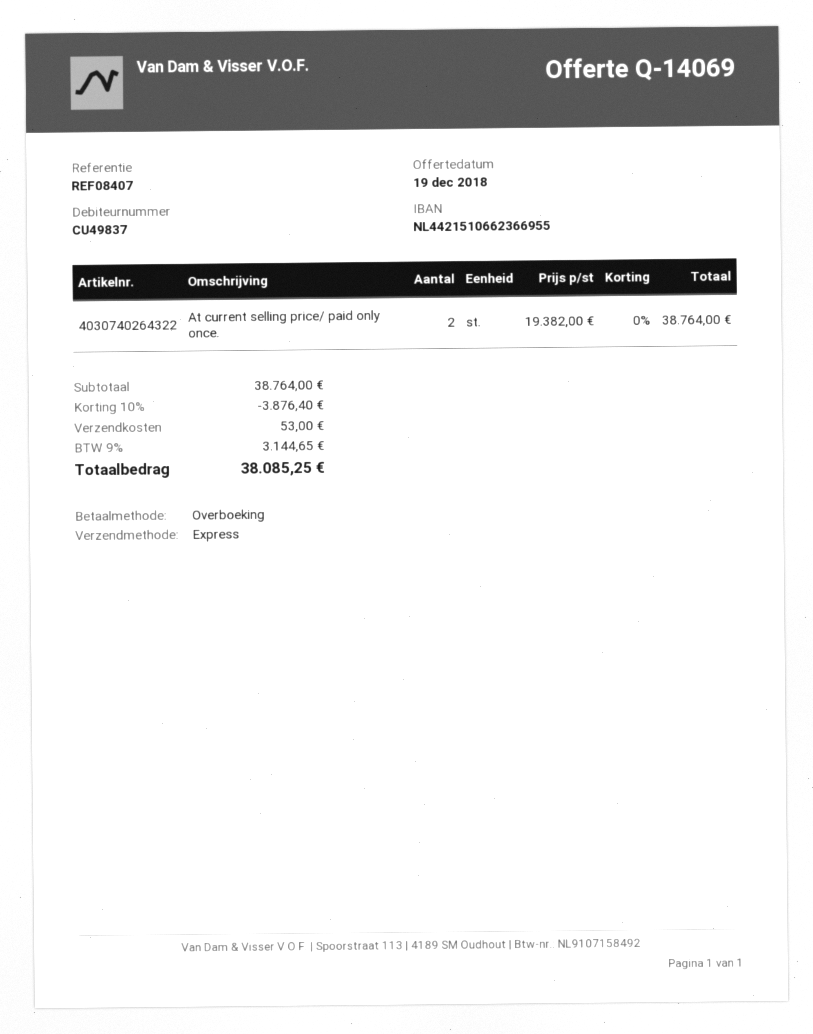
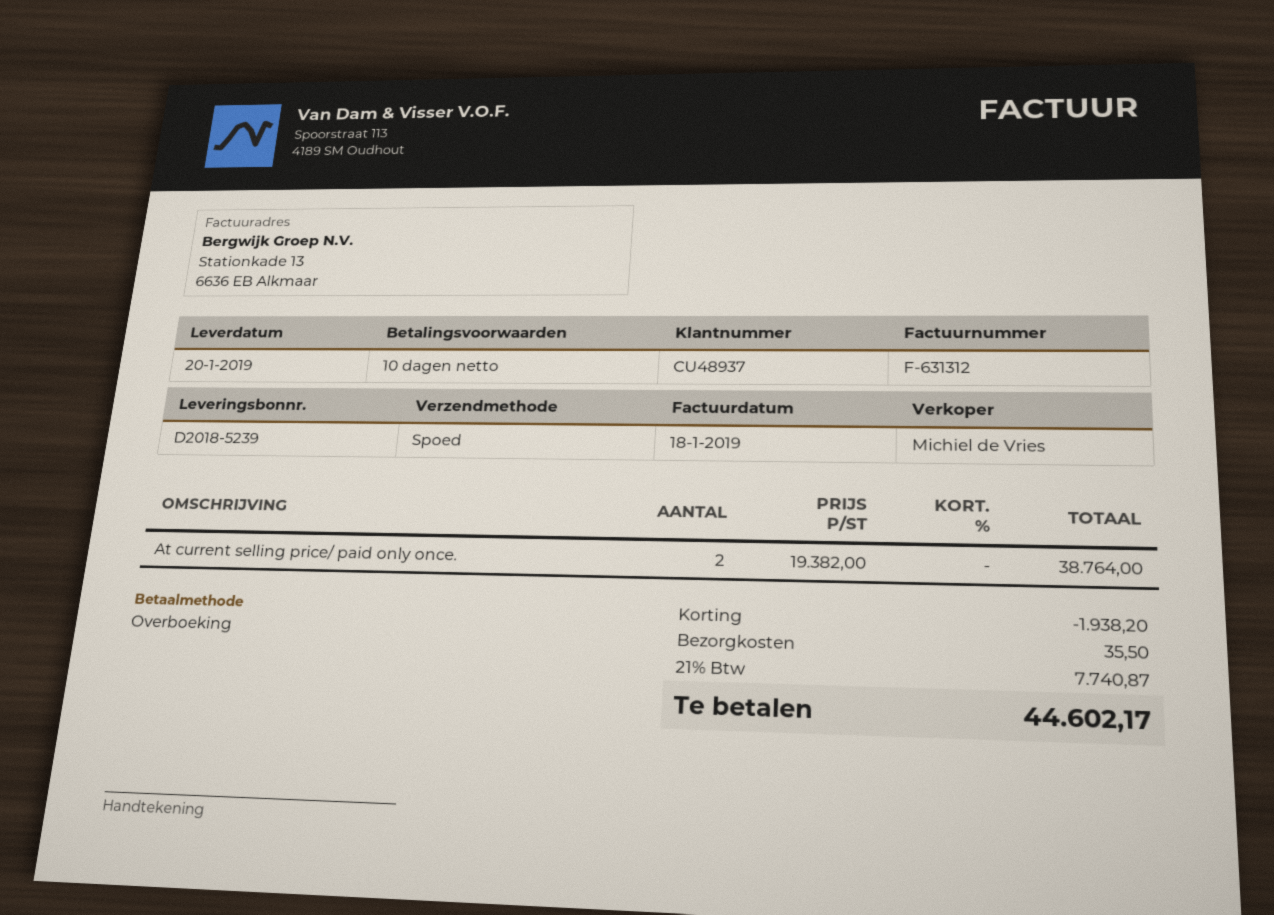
customer number: CU49837 -> CU48937
discount: 3876.40 -> 1938.20
shipping: 53.00 -> 35.50
tax: 9% = 3144.65 -> 21% = 7740.87
total: 38085.25 -> 44602.17

